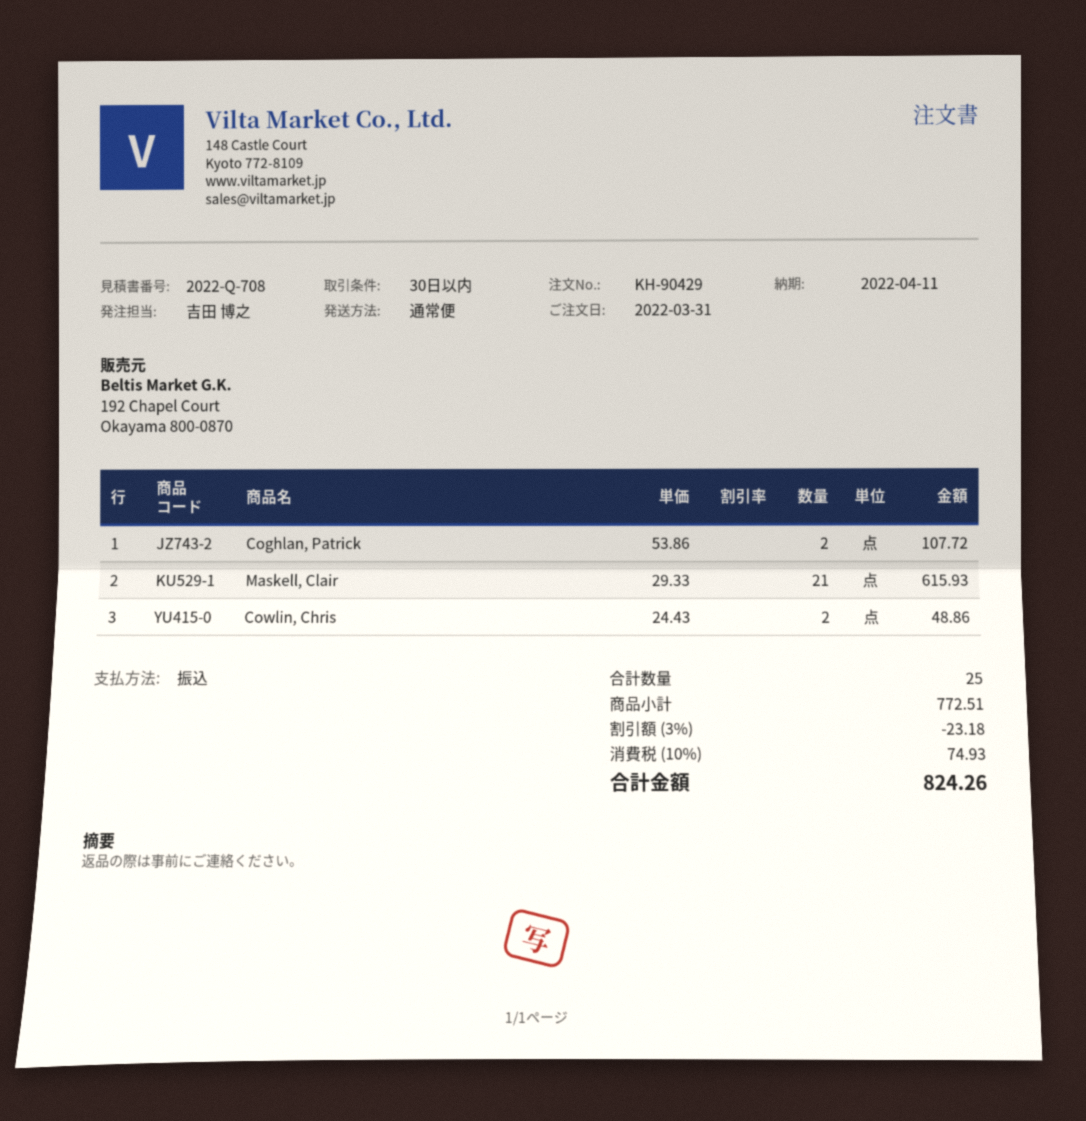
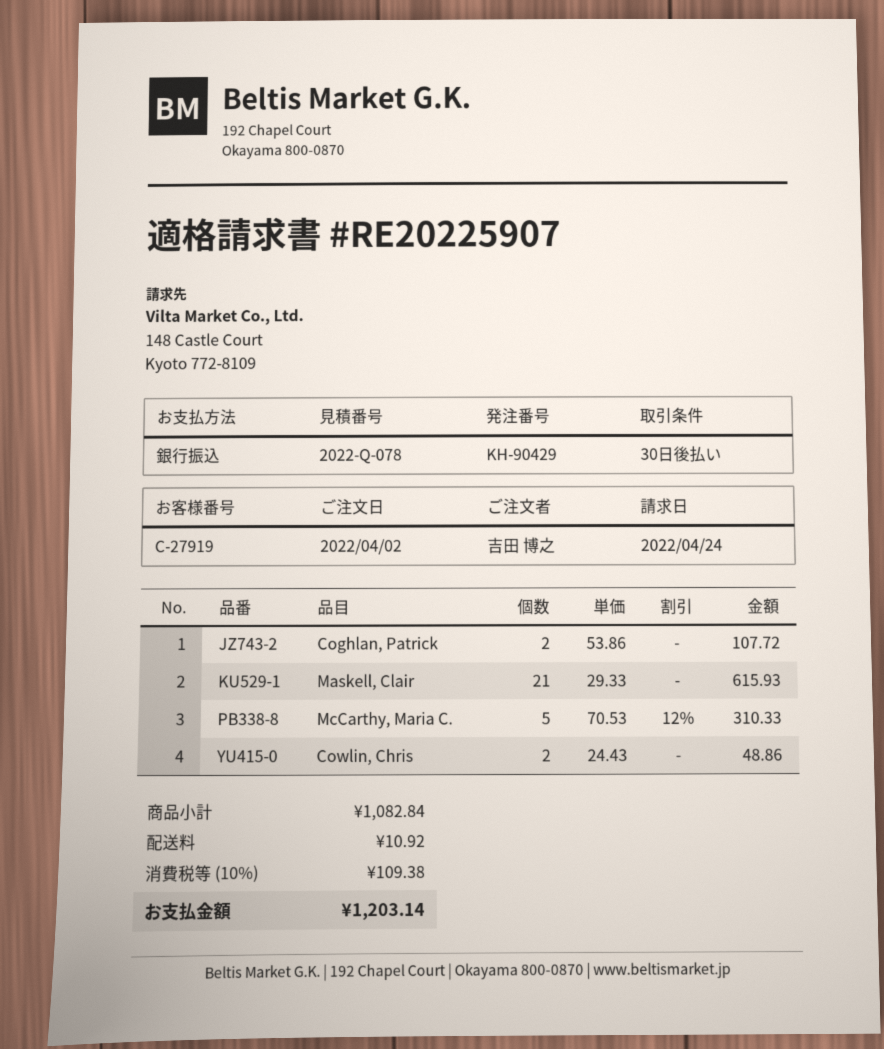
quote number: 2022-Q-708 -> 2022-Q-078
order date: 2022-03-31 -> 2022-04-02
McCarthy, Maria C.: none -> 5 x 70.53 - 12% = 310.33
subtotal: 772.51 -> 1082.84
discount: 3% = 23.18 -> none
shipping: none -> 10.92
tax: 10% = 74.93 -> 10% = 109.38
total: 824.26 -> 1203.14

